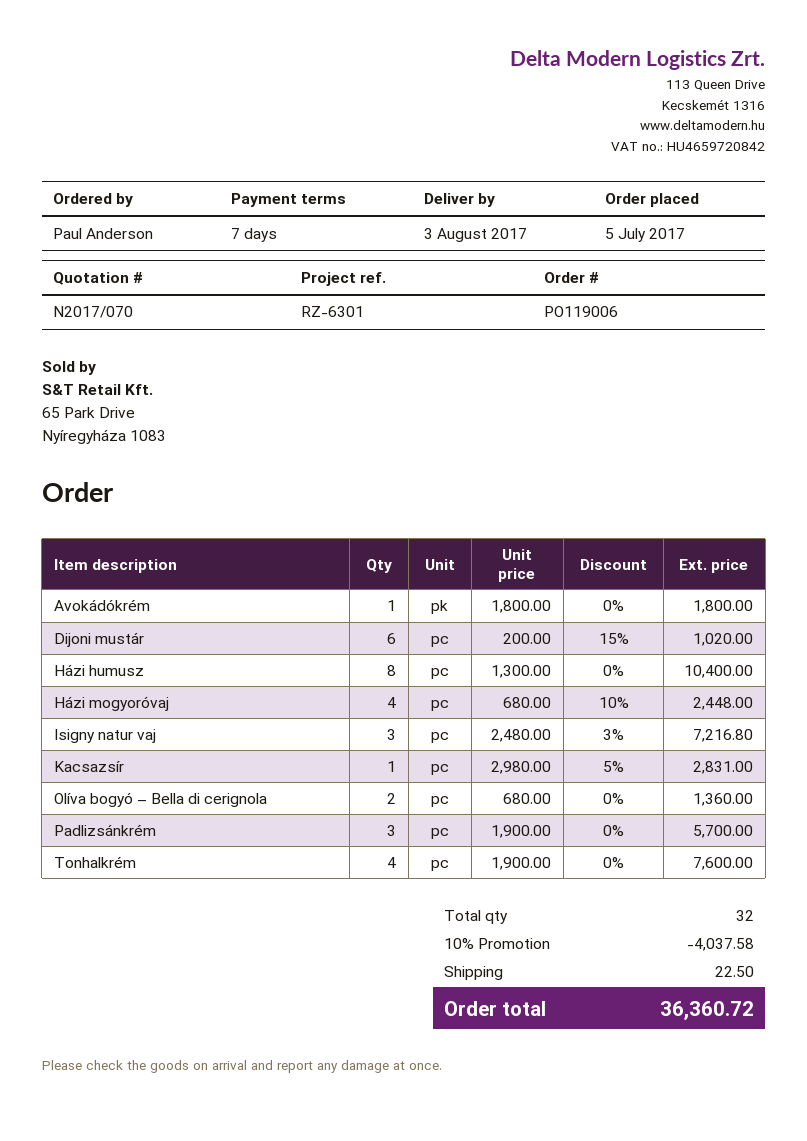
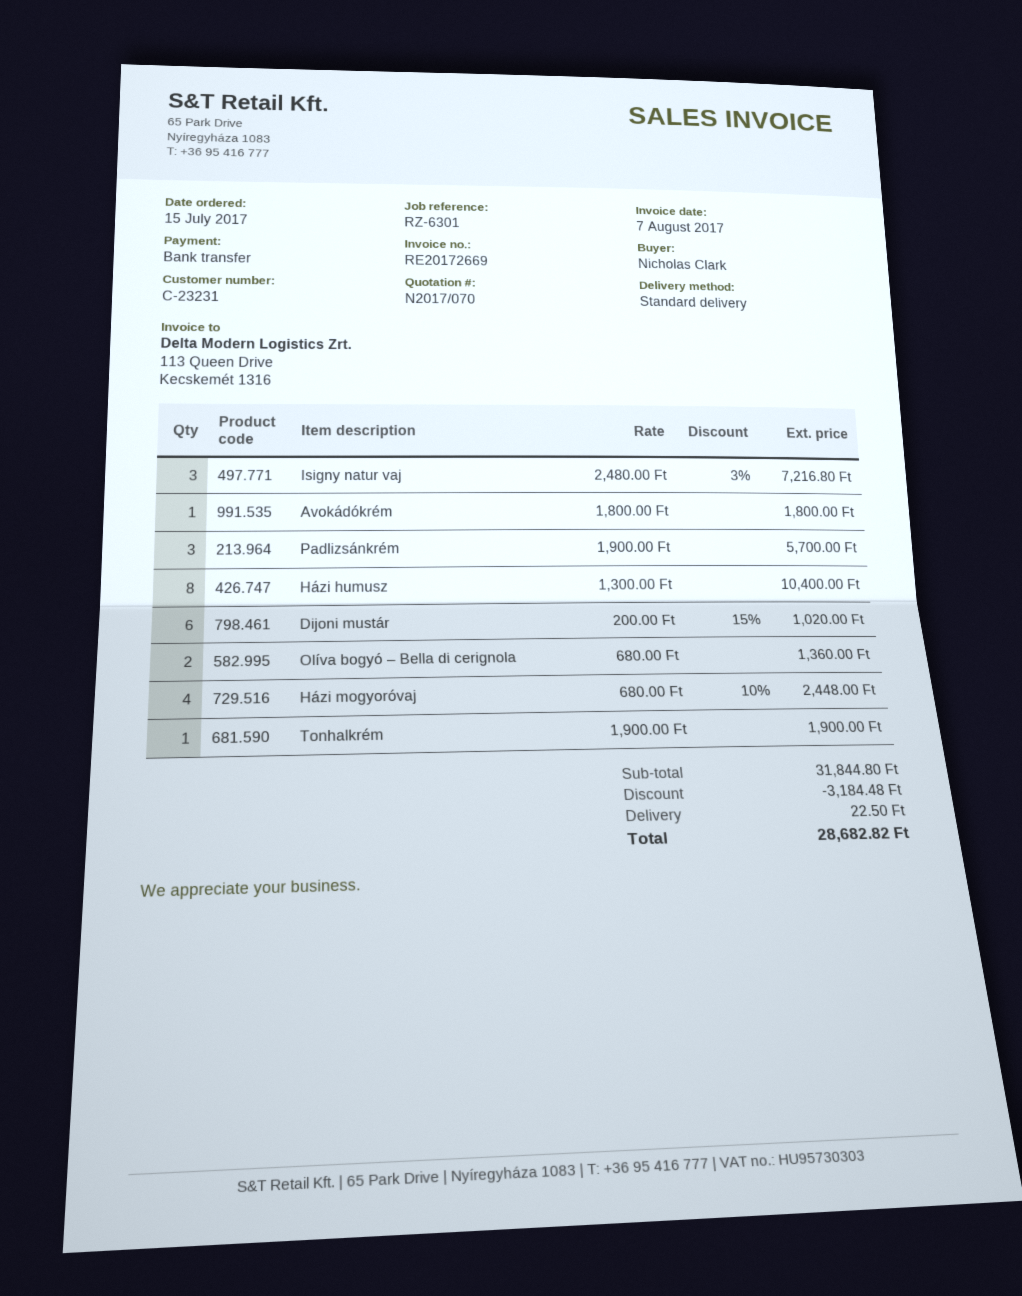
order date: 2017-07-05 -> 2017-07-15
ordered by: Paul Anderson -> Nicholas Clark
Kacsazsír: 1 x 2980.00 - 5% = 2831.00 -> none
Tonhalkrém: 4 x 1900.00 = 7600.00 -> 1 x 1900.00 = 1900.00
discount: 4037.58 -> 3184.48
total: 36360.72 -> 28682.82

